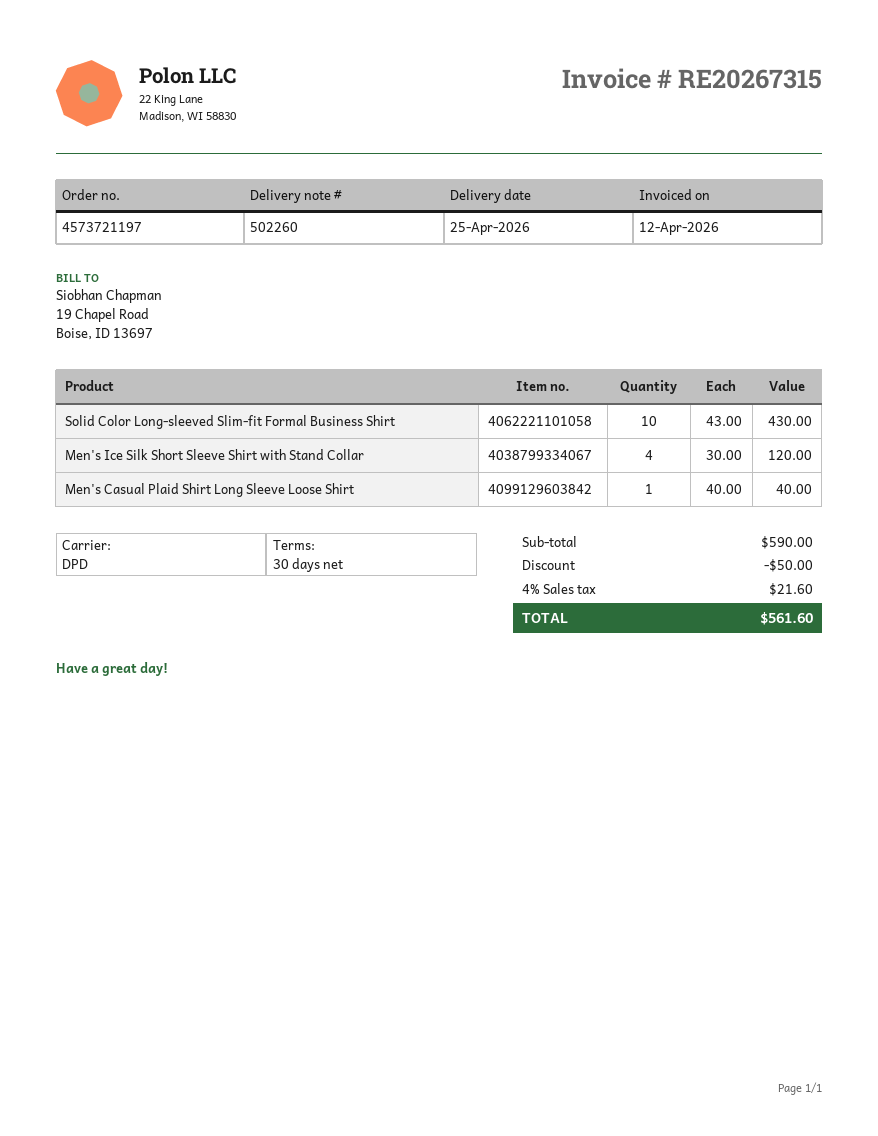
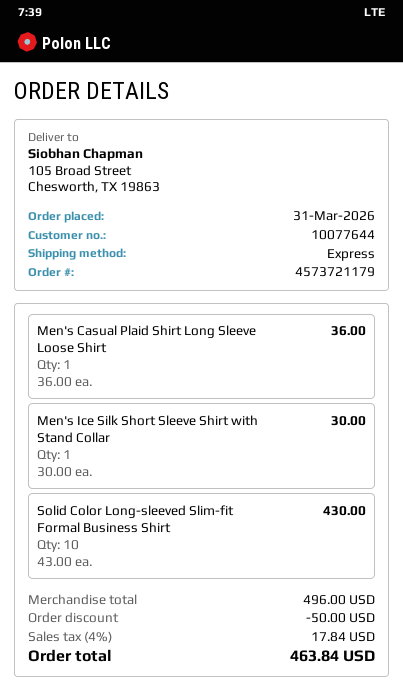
order number: 4573721197 -> 4573721179
shipping method: DPD -> express
Men's Ice Silk Short Sleeve Shirt with Stand Collar: 4 x 30.00 = 120.00 -> 1 x 30.00 = 30.00
Men's Casual Plaid Shirt Long Sleeve Loose Shirt: 1 x 40.00 = 40.00 -> 1 x 36.00 = 36.00
subtotal: 590.00 -> 496.00
tax: 4% = 21.60 -> 4% = 17.84
total: 561.60 -> 463.84

